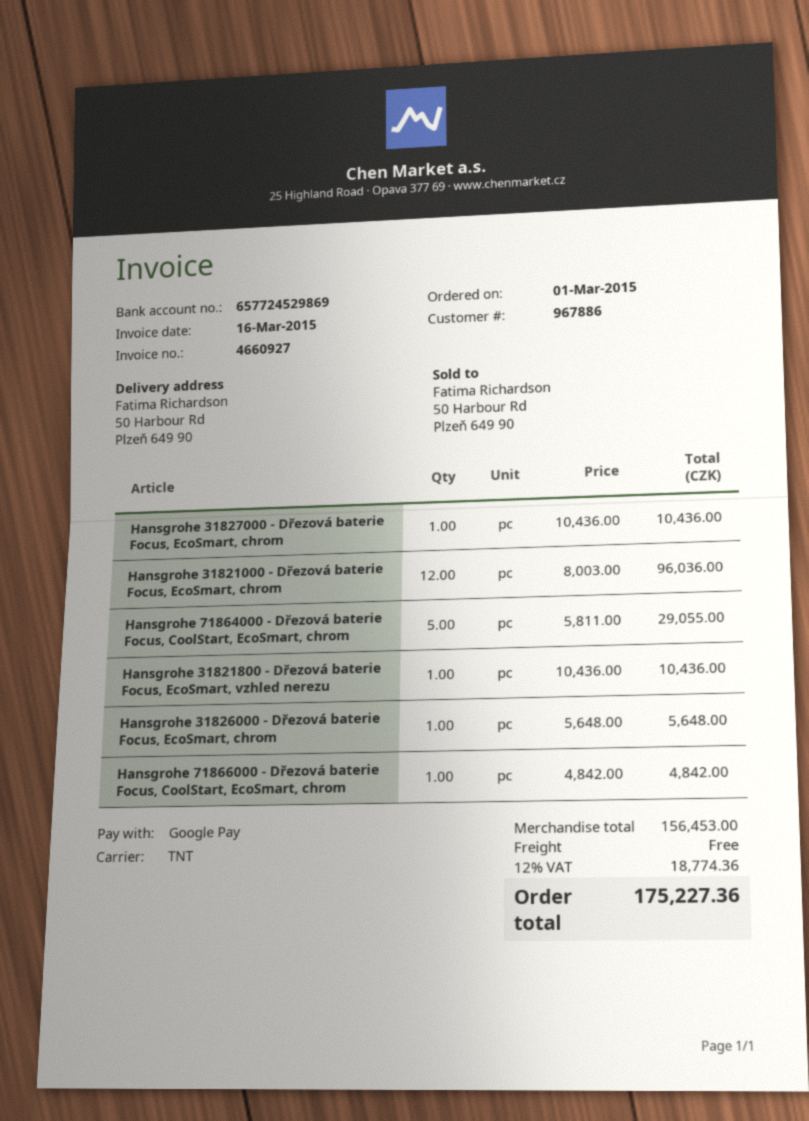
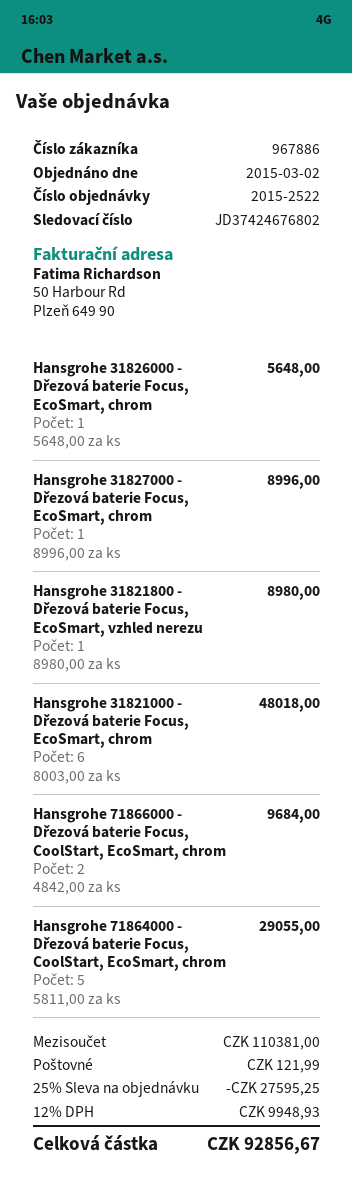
order date: 2015-03-01 -> 2015-03-02
Hansgrohe 31827000 - Dřezová baterie Focus, EcoSmart, chrom: 1 x 10436.00 = 10436.00 -> 1 x 8996.00 = 8996.00
Hansgrohe 31821000 - Dřezová baterie Focus, EcoSmart, chrom: 12 x 8003.00 = 96036.00 -> 6 x 8003.00 = 48018.00
Hansgrohe 31821800 - Dřezová baterie Focus, EcoSmart, vzhled nerezu: 1 x 10436.00 = 10436.00 -> 1 x 8980.00 = 8980.00
Hansgrohe 71866000 - Dřezová baterie Focus, CoolStart, EcoSmart, chrom: 1 x 4842.00 = 4842.00 -> 2 x 4842.00 = 9684.00
subtotal: 156453.00 -> 110381.00
discount: none -> 25% = 27595.25
shipping: 0.00 -> 121.99
tax: 12% = 18774.36 -> 12% = 9948.93
total: 175227.36 -> 92856.67

